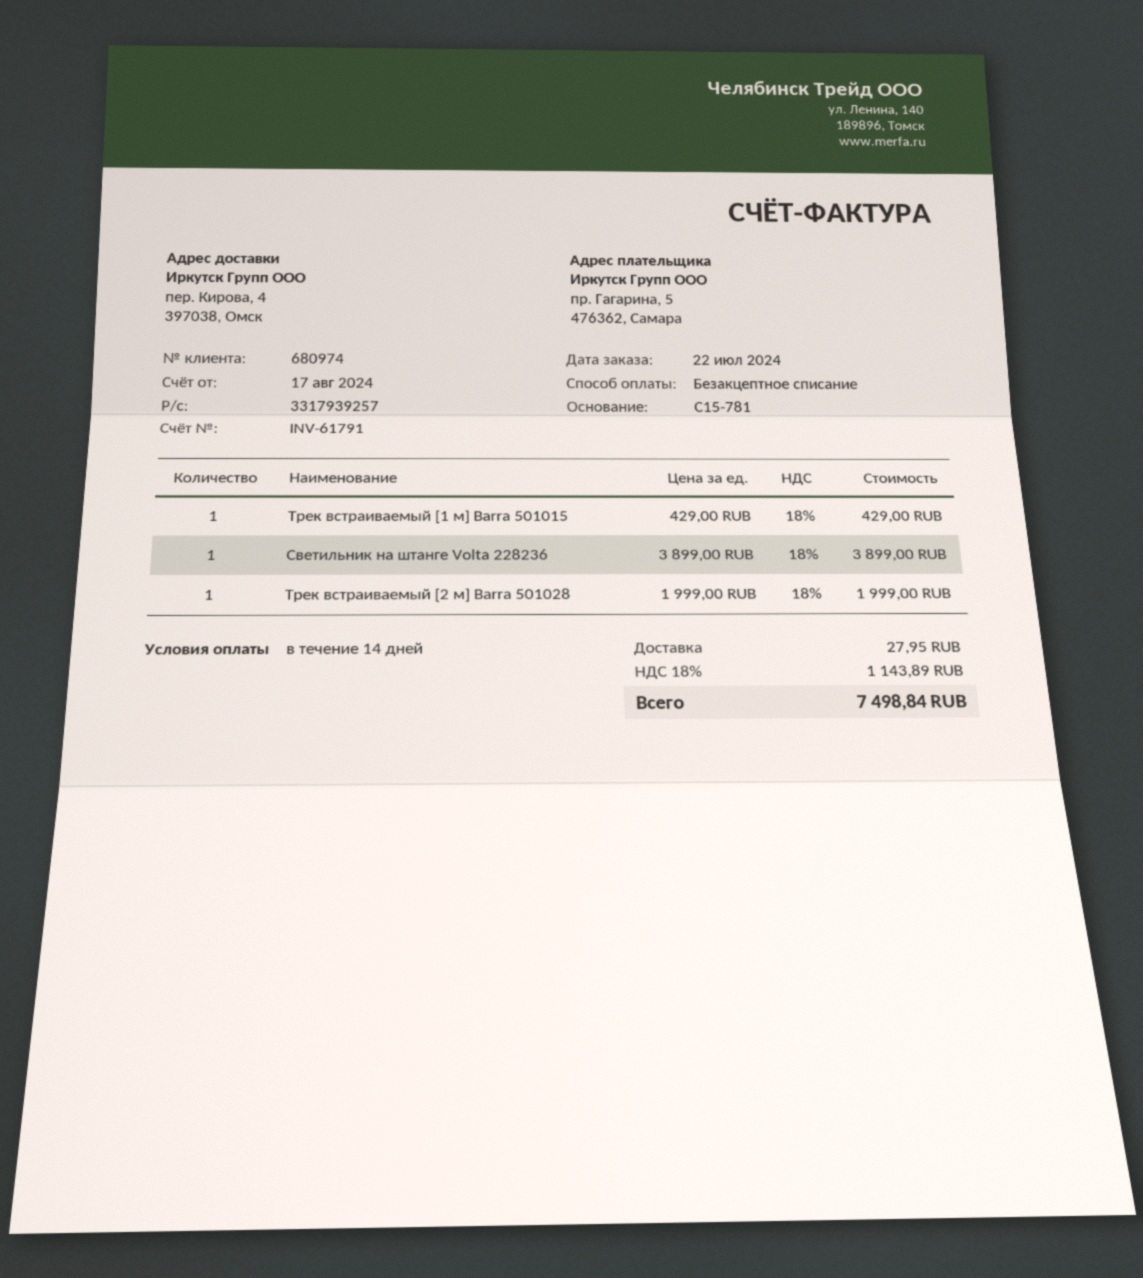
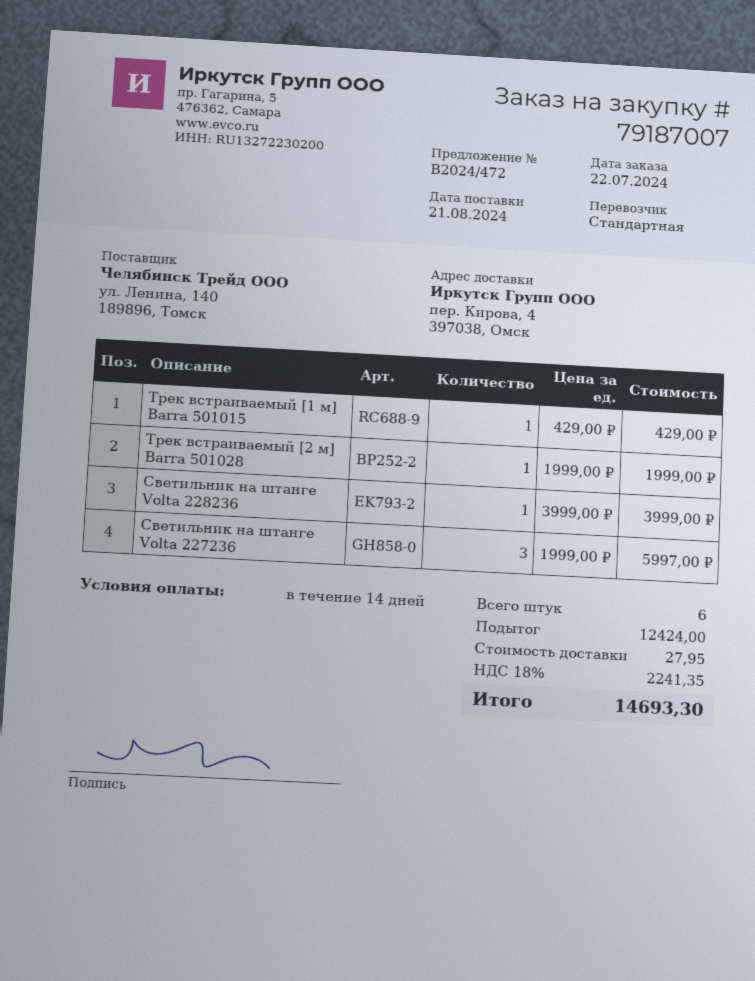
Светильник на штанге Volta 228236: 1 x 3899.00 = 3899.00 -> 1 x 3999.00 = 3999.00
Светильник на штанге Volta 227236: none -> 3 x 1999.00 = 5997.00
tax: 18% = 1143.89 -> 18% = 2241.35
total: 7498.84 -> 14693.30

